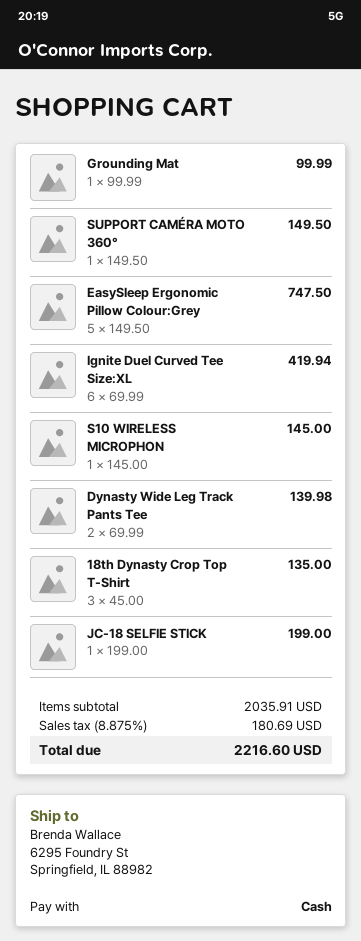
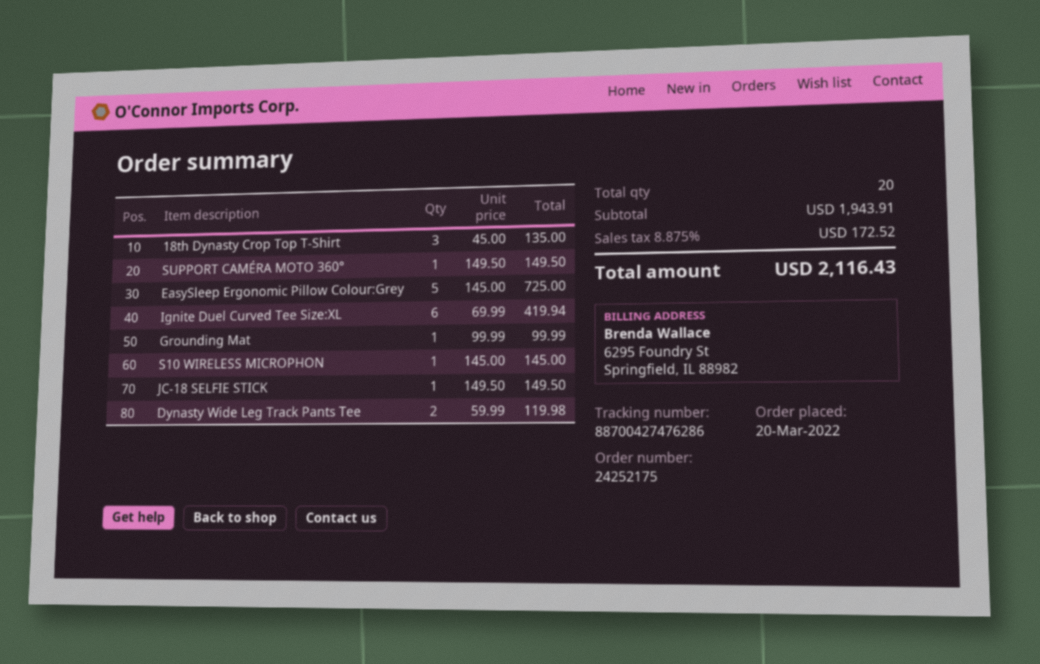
EasySleep Ergonomic Pillow Colour:Grey: 5 x 149.50 = 747.50 -> 5 x 145.00 = 725.00
Dynasty Wide Leg Track Pants Tee: 2 x 69.99 = 139.98 -> 2 x 59.99 = 119.98
JC-18 SELFIE STICK: 1 x 199.00 = 199.00 -> 1 x 149.50 = 149.50
subtotal: 2035.91 -> 1943.91
tax: 8.875% = 180.69 -> 8.875% = 172.52
total: 2216.60 -> 2116.43

